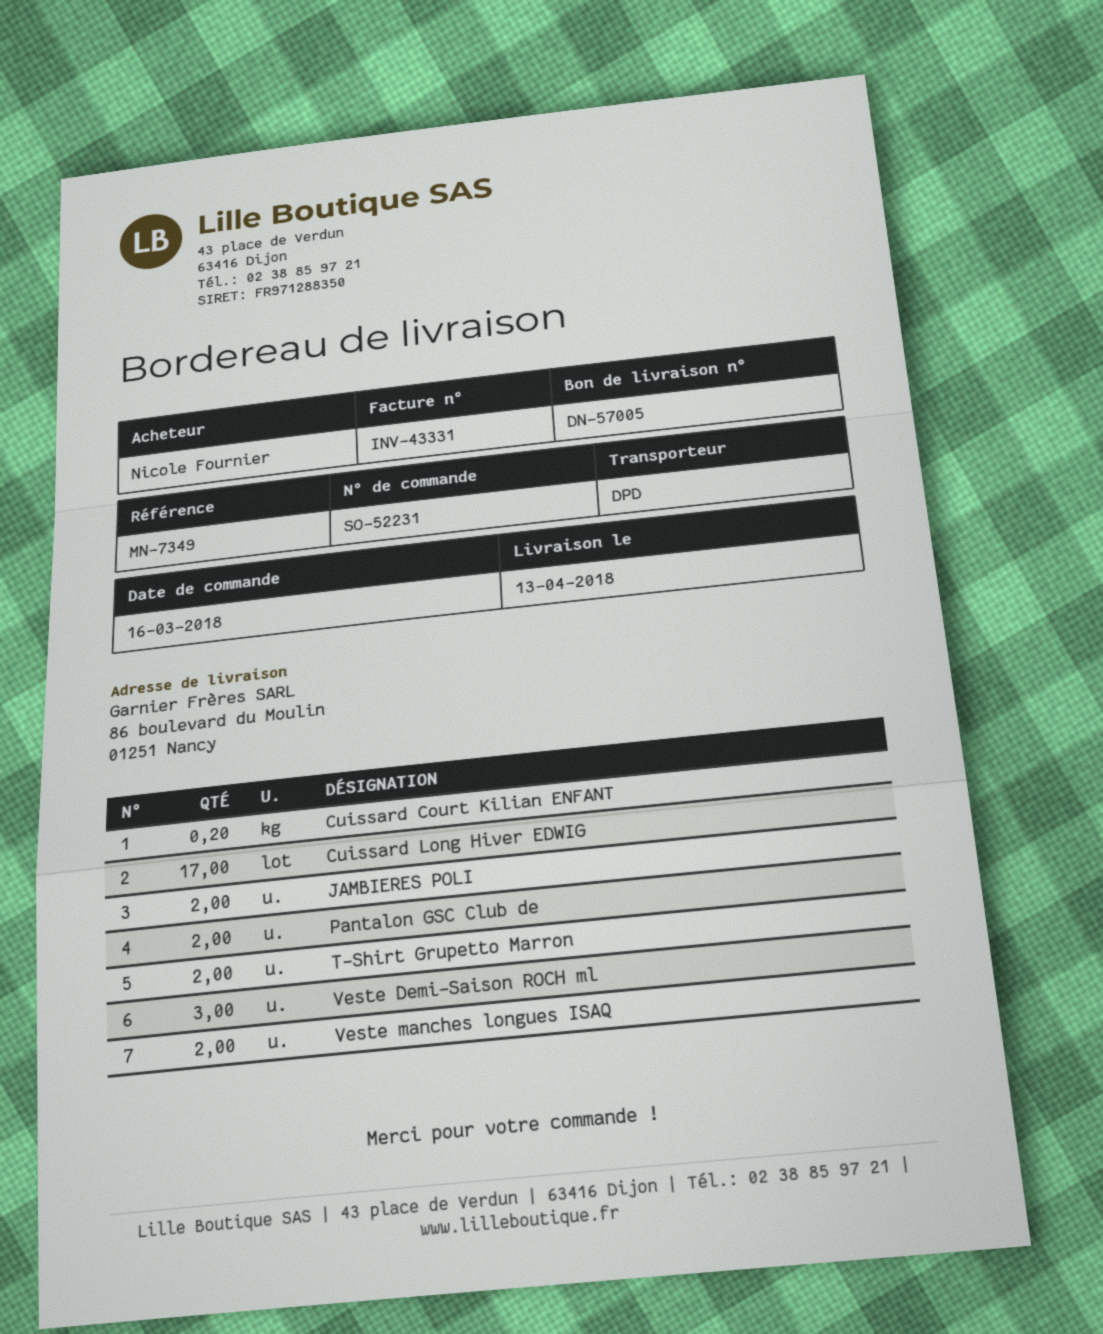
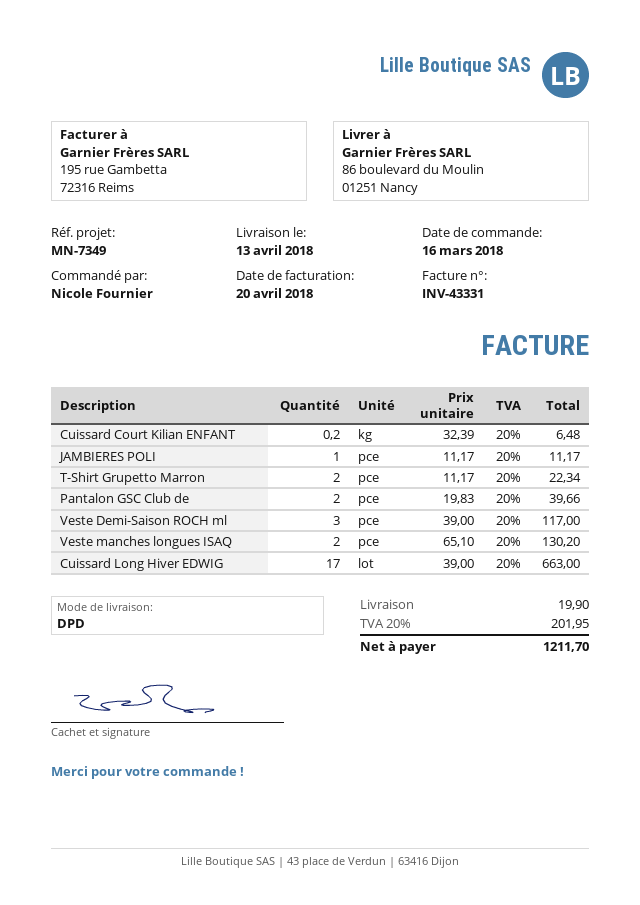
JAMBIERES POLI: 2 -> 1

